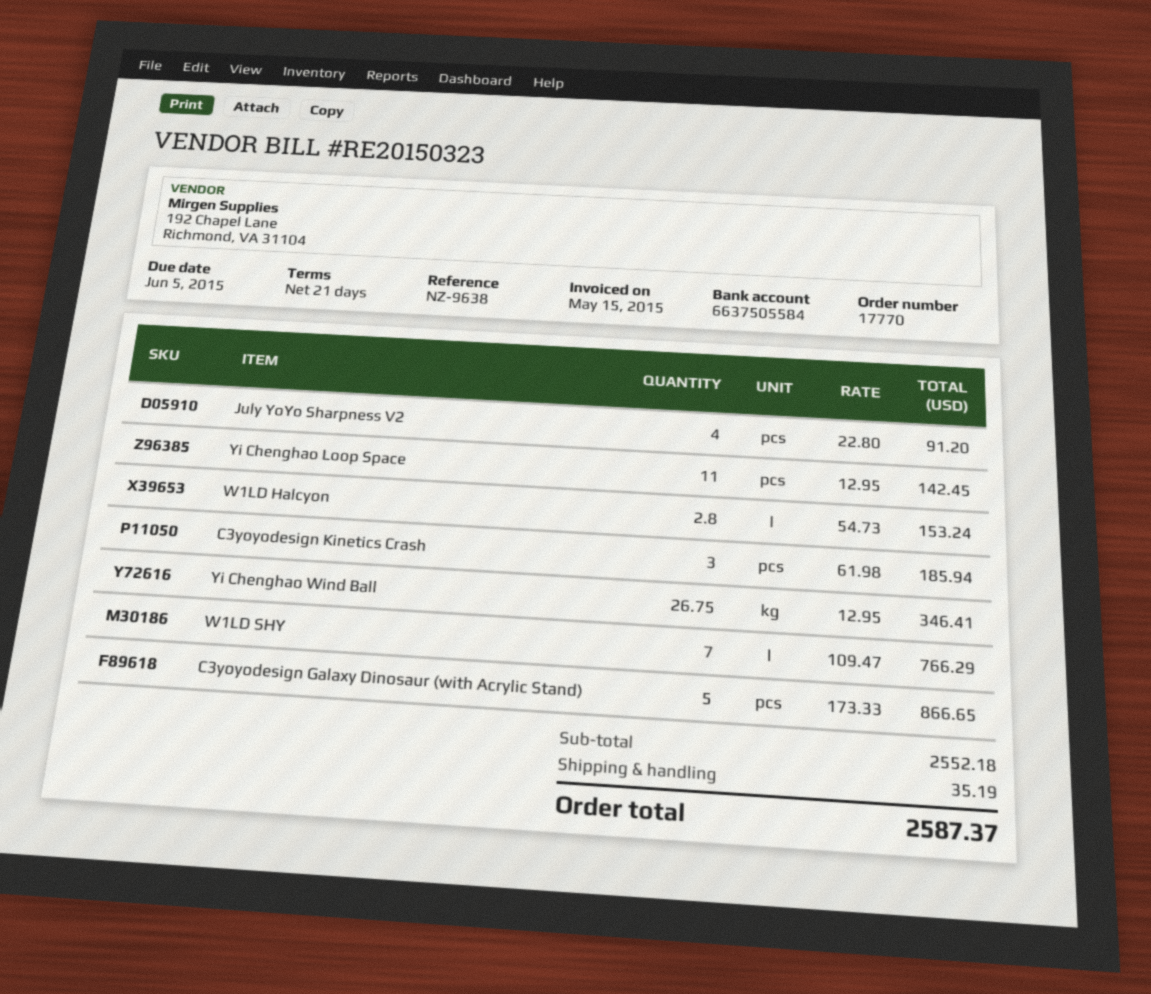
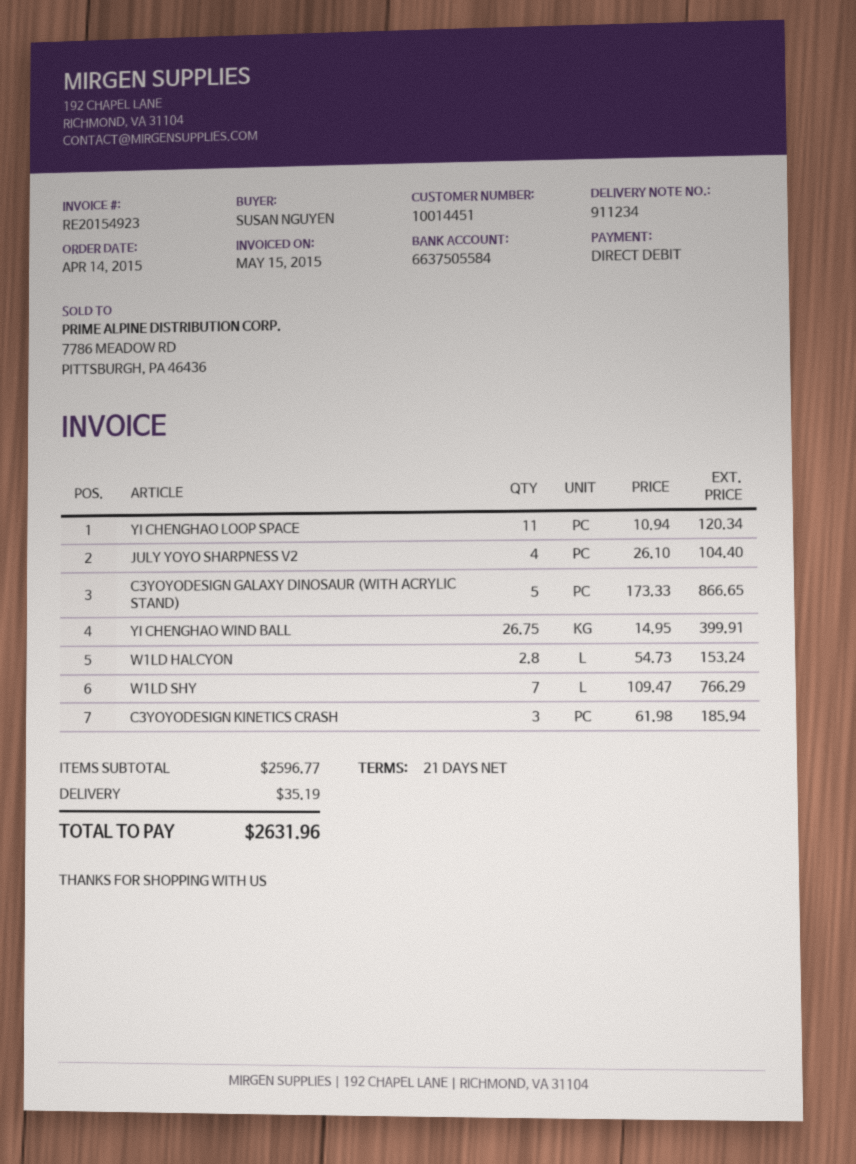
invoice number: RE20150323 -> RE20154923
July YoYo Sharpness V2: 4 x 22.80 = 91.20 -> 4 x 26.10 = 104.40
Yi Chenghao Loop Space: 11 x 12.95 = 142.45 -> 11 x 10.94 = 120.34
Yi Chenghao Wind Ball: 26.75 x 12.95 = 346.41 -> 26.75 x 14.95 = 399.91
subtotal: 2552.18 -> 2596.77
total: 2587.37 -> 2631.96

